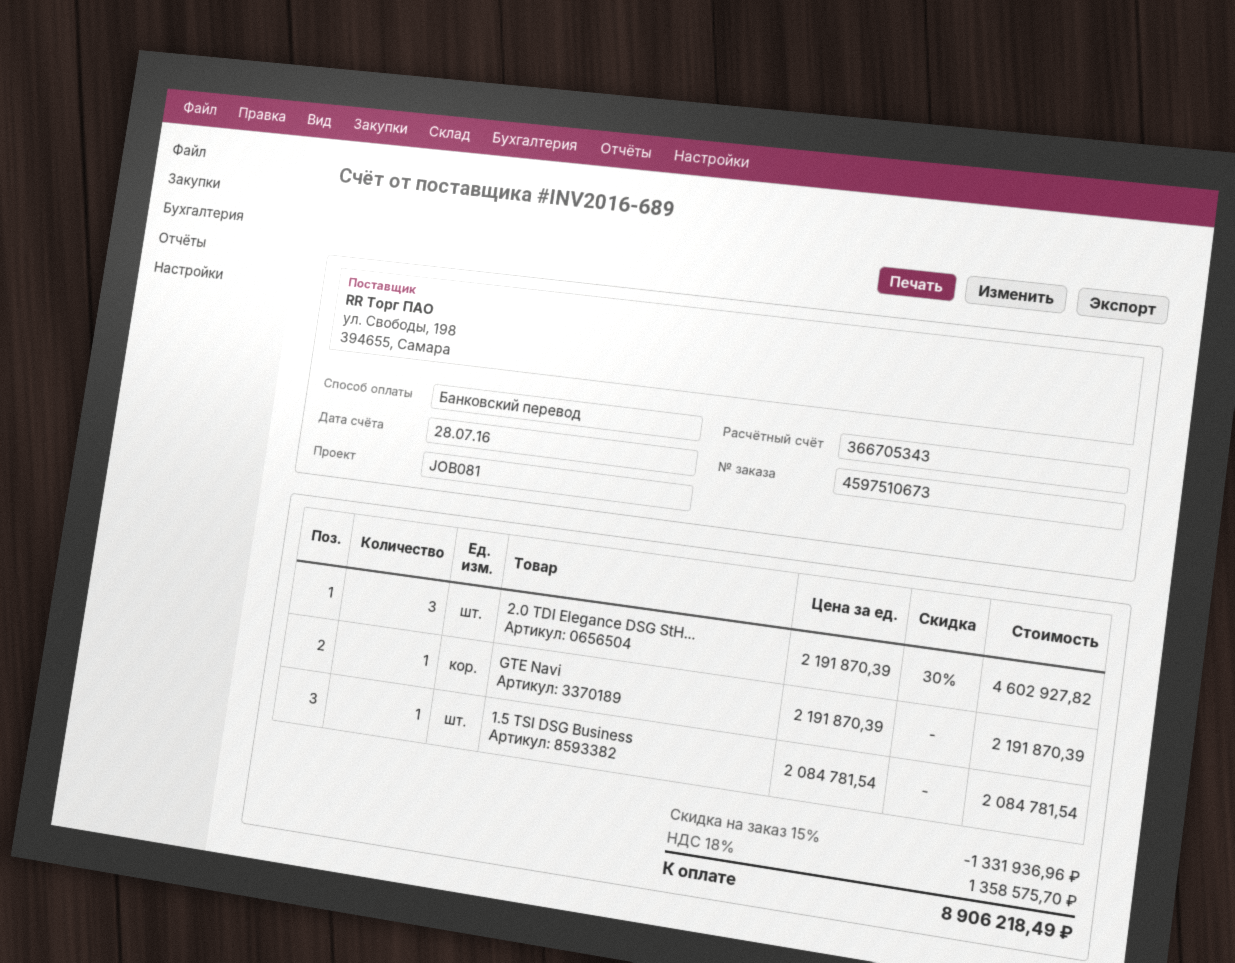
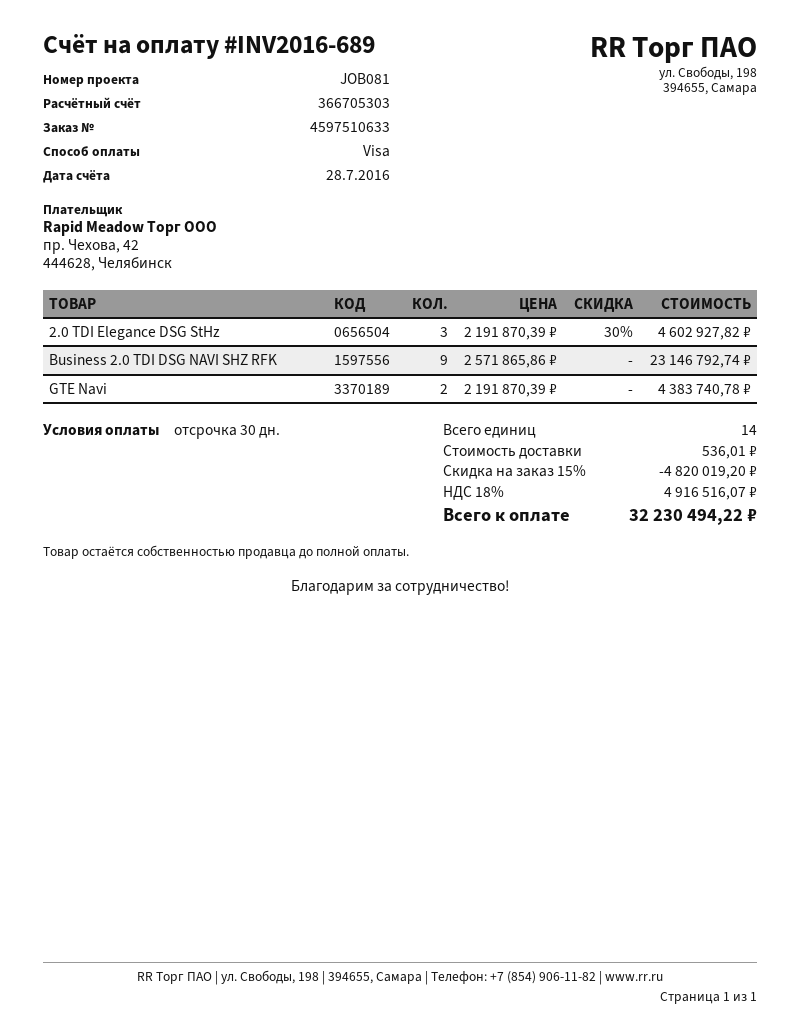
order number: 4597510673 -> 4597510633
payment method: bank transfer -> Visa
bank account: 366705343 -> 366705303
GTE Navi: 1 x 2191870.39 = 2191870.39 -> 2 x 2191870.39 = 4383740.78
1.5 TSI DSG Business: 1 x 2084781.54 = 2084781.54 -> none
Business 2.0 TDI DSG NAVI SHZ RFK: none -> 9 x 2571865.86 = 23146792.74
discount: 15% = 1331936.96 -> 15% = 4820019.20
shipping: none -> 536.01
tax: 18% = 1358575.70 -> 18% = 4916516.07
total: 8906218.49 -> 32230494.22

